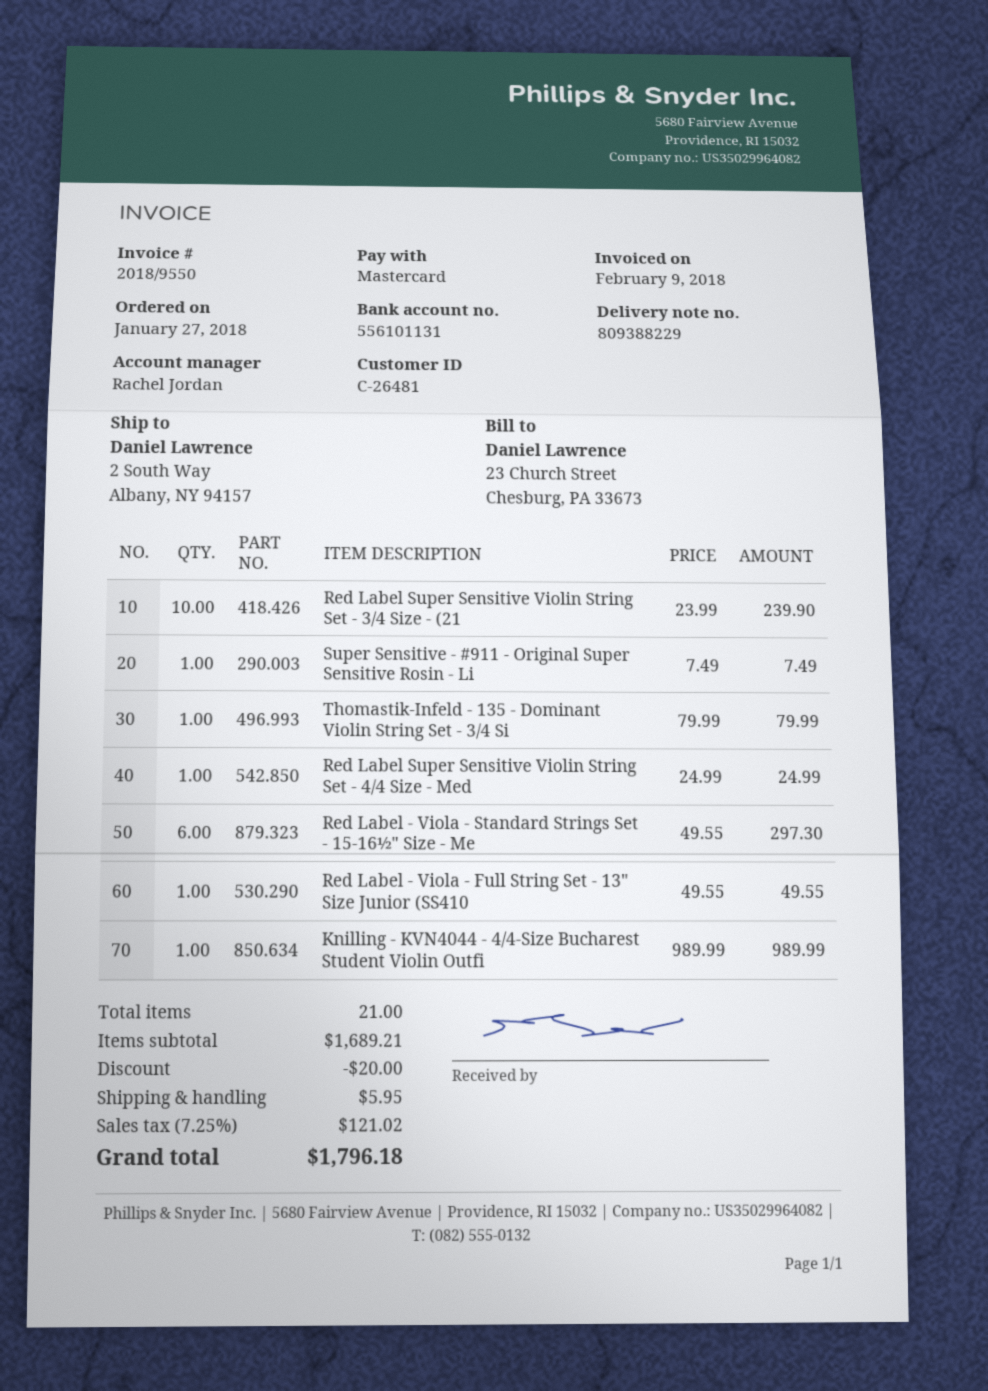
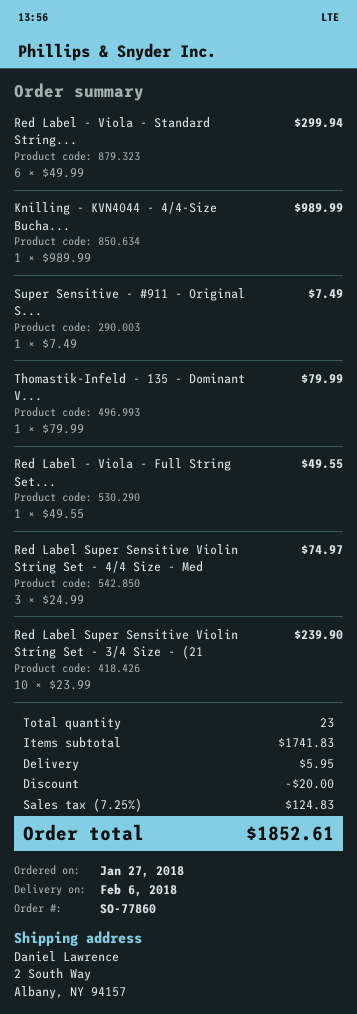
Red Label Super Sensitive Violin String Set - 4/4 Size - Med: 1 x 24.99 = 24.99 -> 3 x 24.99 = 74.97
Red Label - Viola - Standard Strings Set - 15-16½" Size - Me: 6 x 49.55 = 297.30 -> 6 x 49.99 = 299.94
total quantity: 21 -> 23
subtotal: 1689.21 -> 1741.83
tax: 7.25% = 121.02 -> 7.25% = 124.83
total: 1796.18 -> 1852.61

